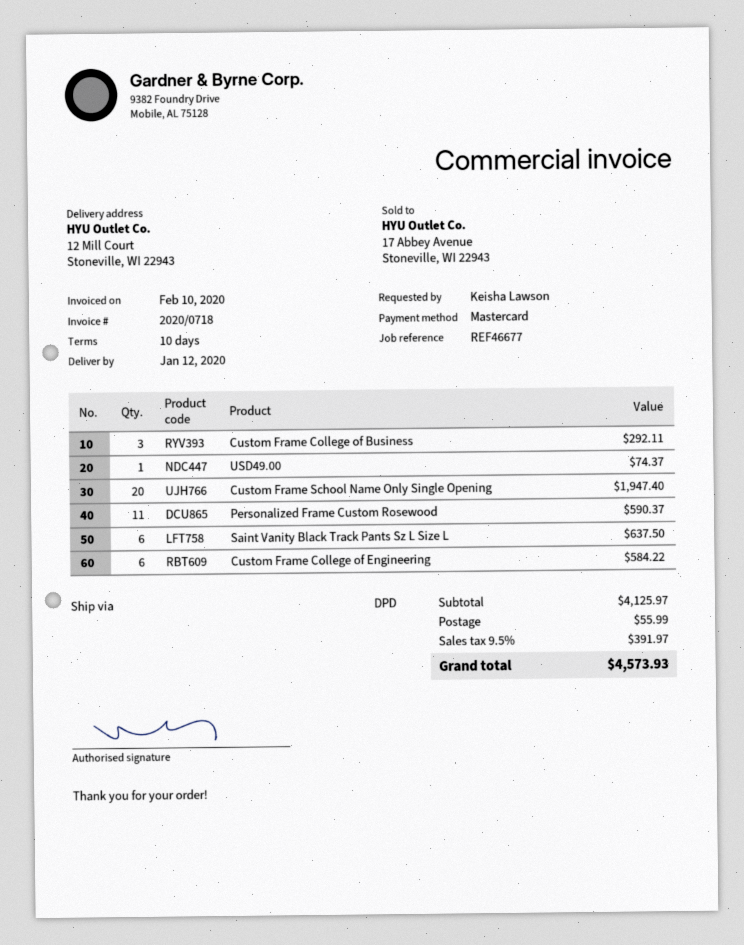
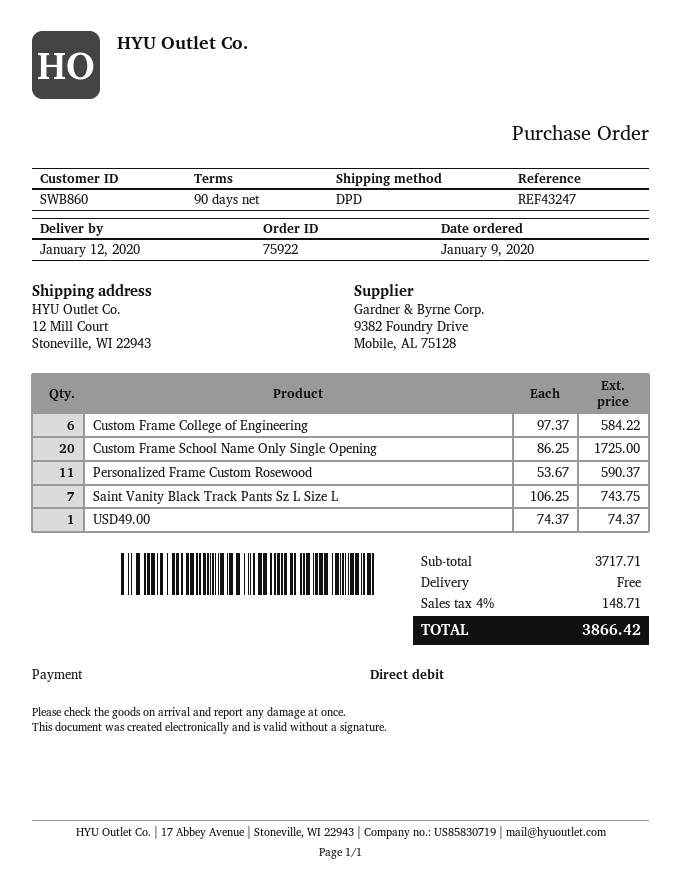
payment terms: 10 days -> 90 days
reference: REF46677 -> REF43247
payment method: Mastercard -> direct debit
Custom Frame College of Business: 3 for 292.11 -> none
Custom Frame School Name Only Single Opening: 20 for 1947.40 -> 20 for 1725.00
Saint Vanity Black Track Pants Sz L Size L: 6 for 637.50 -> 7 for 743.75
subtotal: 4125.97 -> 3717.71
shipping: 55.99 -> 0.00
tax: 9.5% = 391.97 -> 4% = 148.71
total: 4573.93 -> 3866.42

